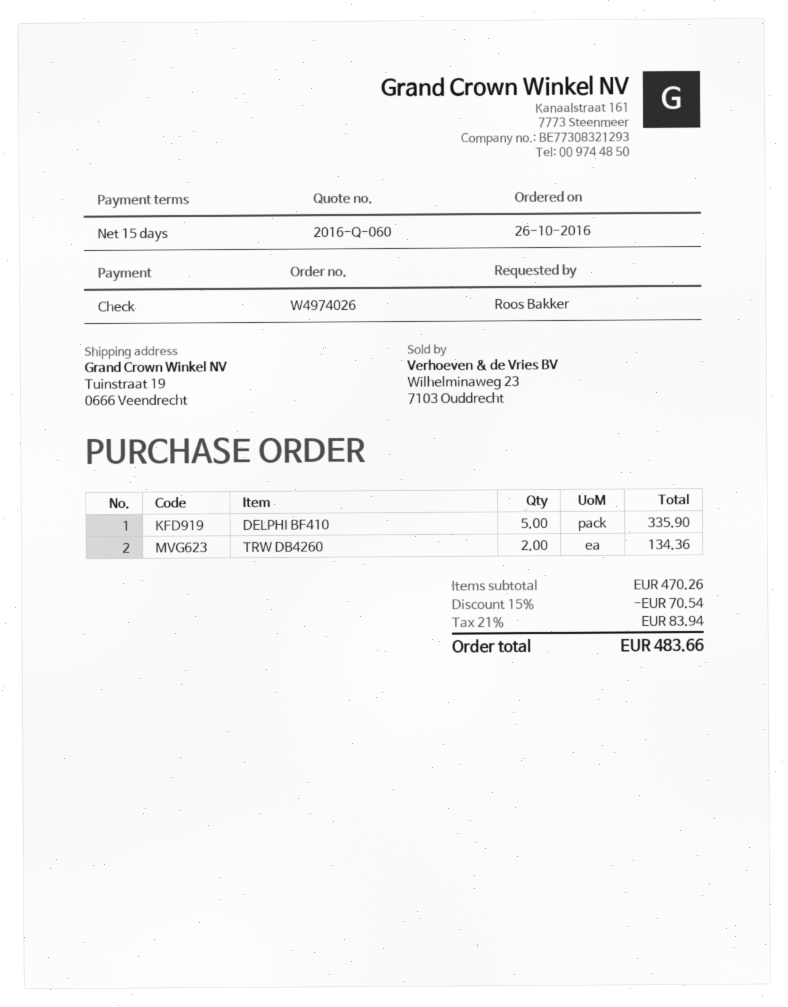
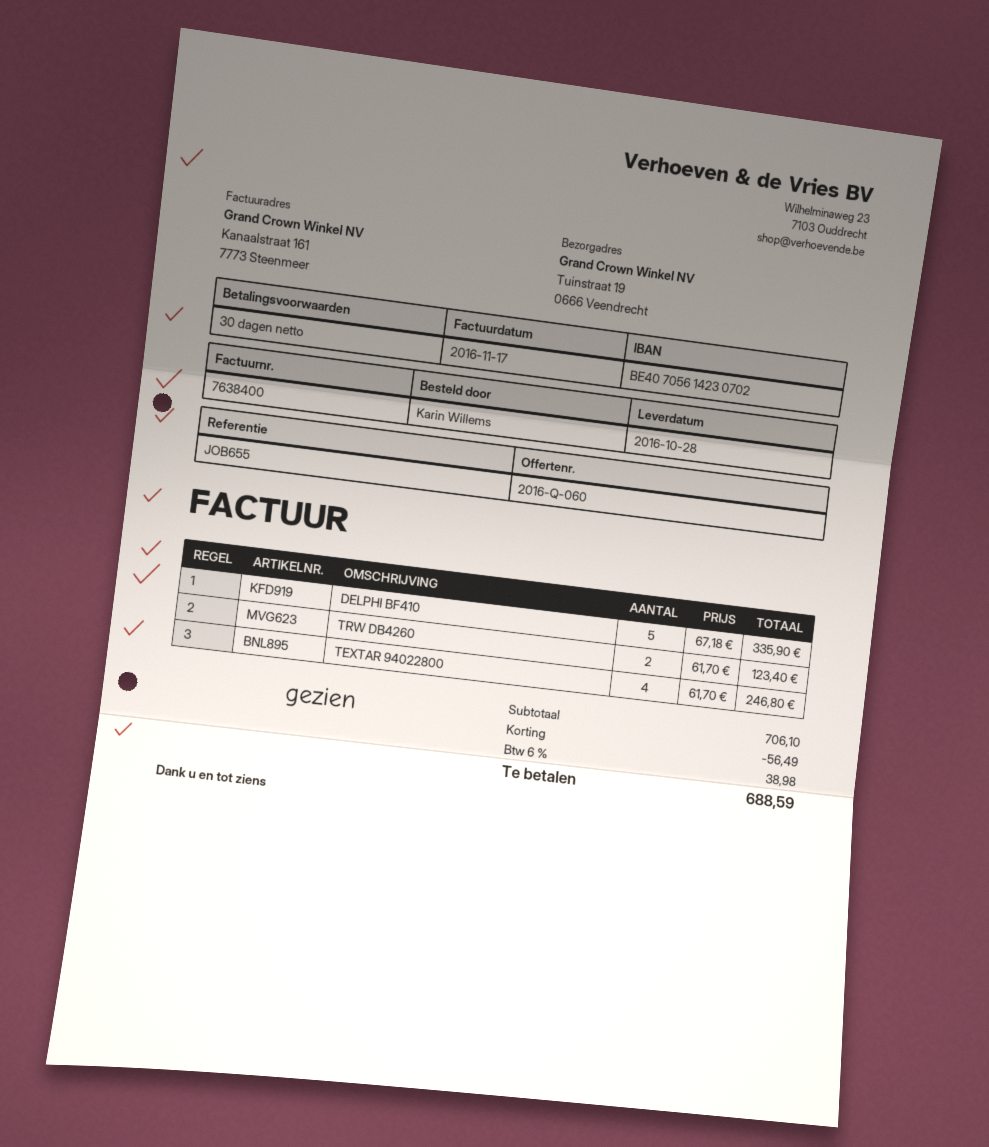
payment terms: 15 days -> 30 days
ordered by: Roos Bakker -> Karin Willems
TRW DB4260: 2 for 134.36 -> 2 for 123.40
TEXTAR 94022800: none -> 4 for 246.80
subtotal: 470.26 -> 706.10
discount: 70.54 -> 56.49
tax: 21% = 83.94 -> 6% = 38.98
total: 483.66 -> 688.59

